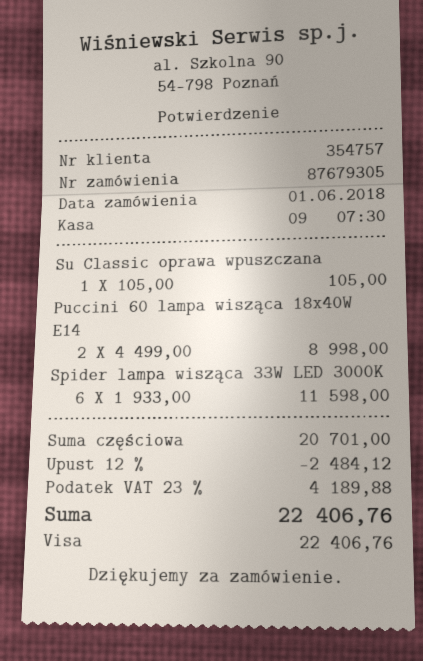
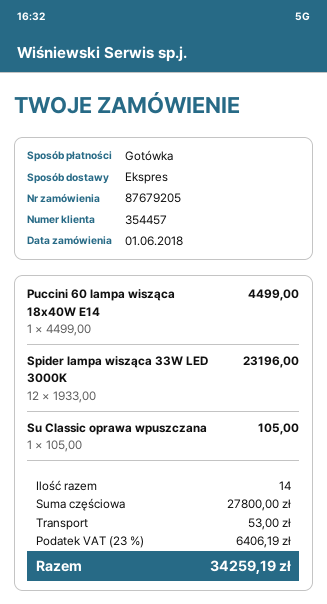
order number: 87679305 -> 87679205
customer number: 354757 -> 354457
payment method: Visa -> cash
Puccini 60 lampa wisząca 18x40W E14: 2 x 4499.00 = 8998.00 -> 1 x 4499.00 = 4499.00
Spider lampa wisząca 33W LED 3000K: 6 x 1933.00 = 11598.00 -> 12 x 1933.00 = 23196.00
subtotal: 20701.00 -> 27800.00
discount: 12% = 2484.12 -> none
shipping: none -> 53.00
tax: 23% = 4189.88 -> 23% = 6406.19
total: 22406.76 -> 34259.19

